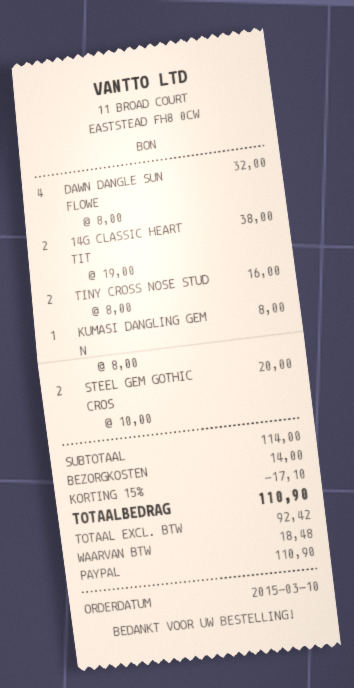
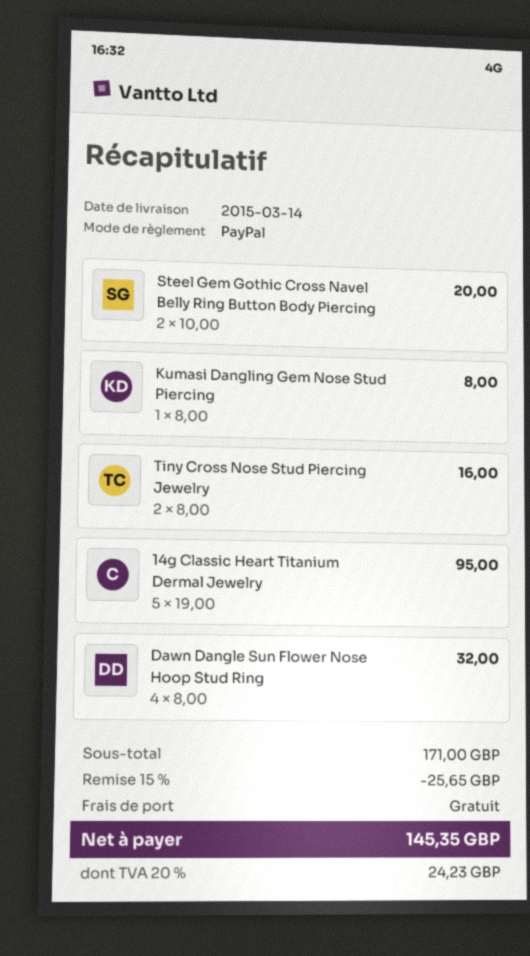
14G CLASSIC HEART TIT: 2 x 19.00 = 38.00 -> 5 x 19.00 = 95.00
subtotal: 114.00 -> 171.00
discount: 15% = 17.10 -> 15% = 25.65
shipping: 14.00 -> 0.00
tax: 18.48 -> 24.23
total: 110.90 -> 145.35

